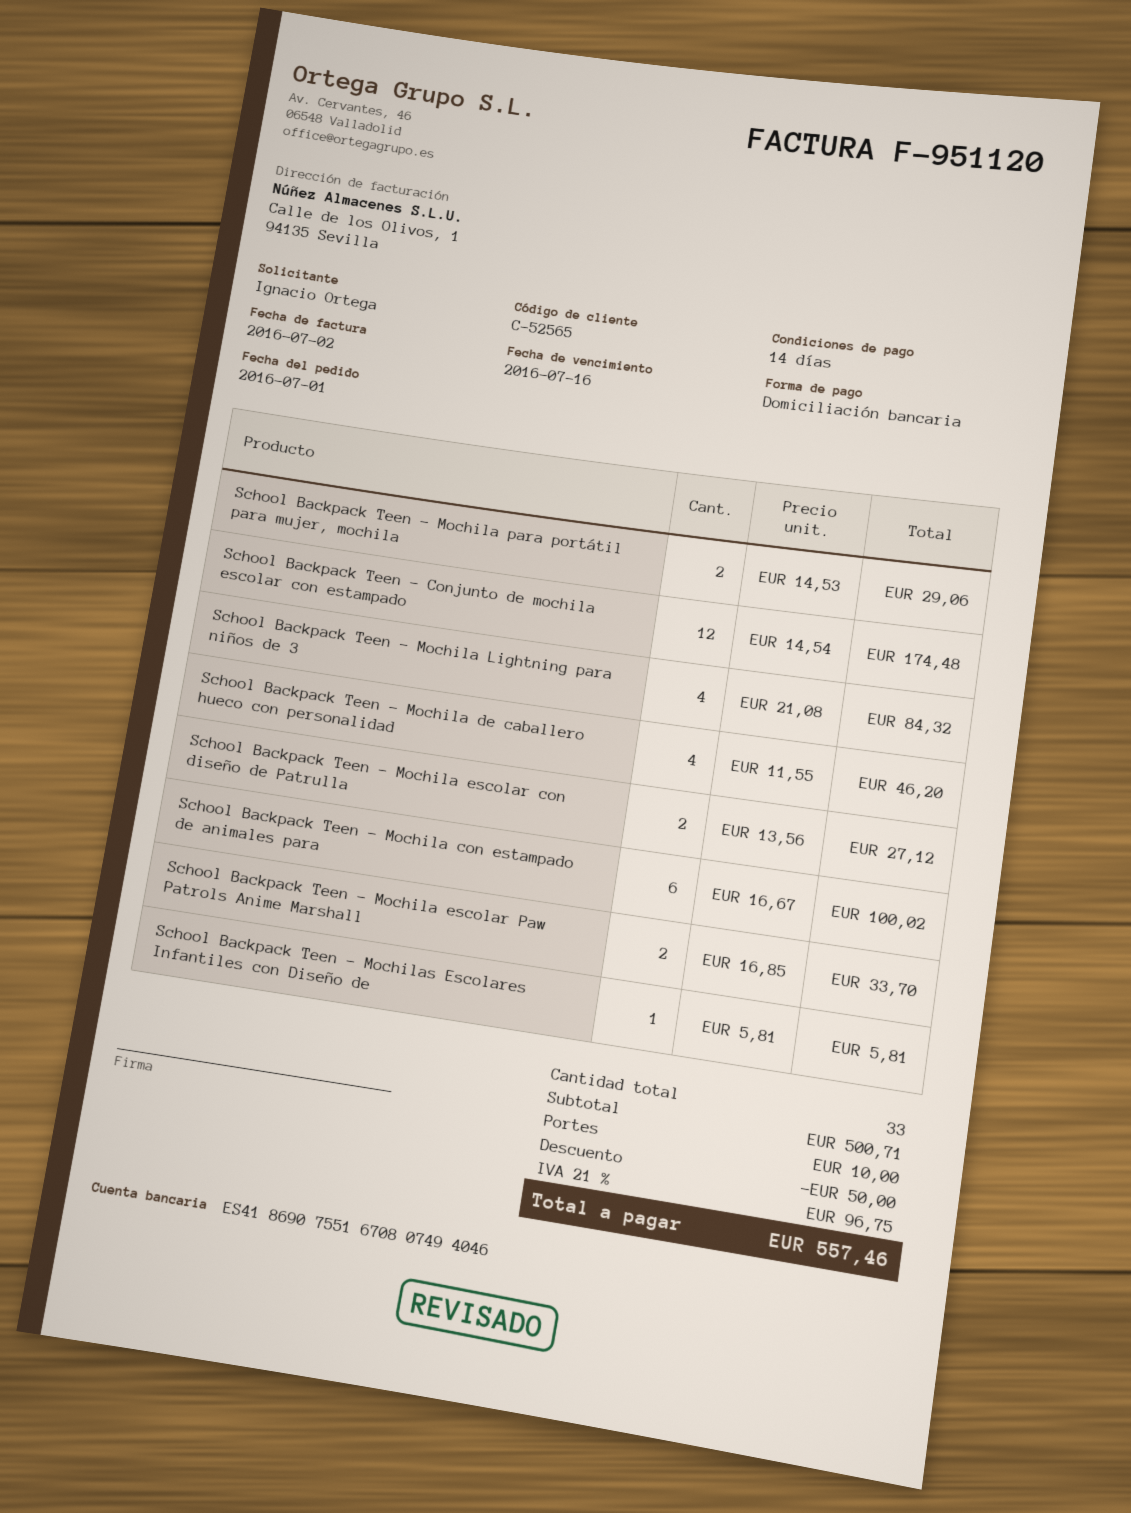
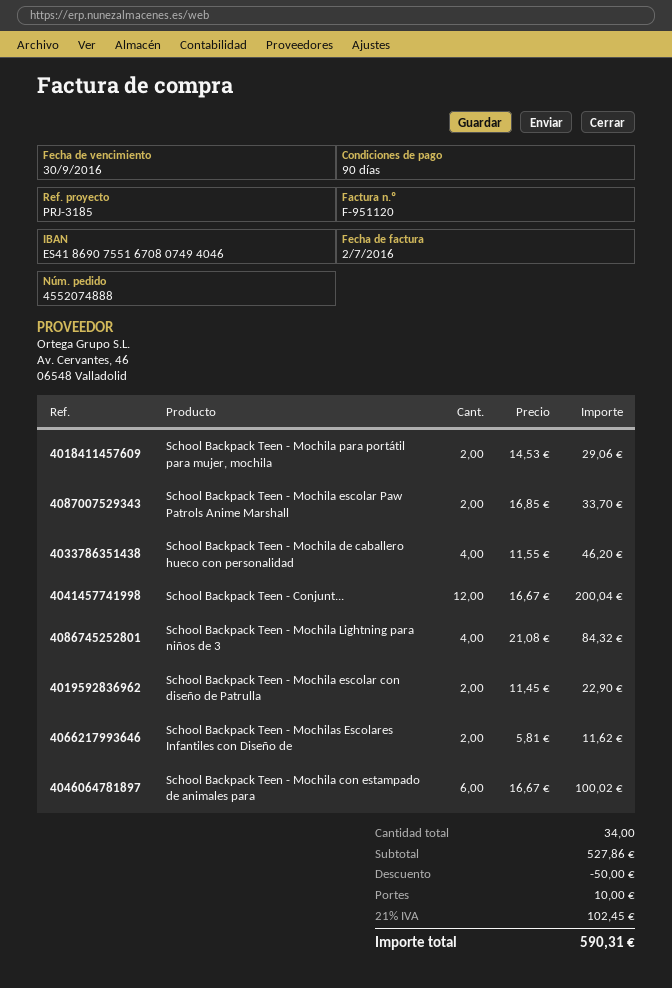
payment terms: 14 days -> 90 days
due date: 2016-07-16 -> 2016-09-30
School Backpack Teen - Conjunto de mochila escolar con estampado: 12 x 14.54 = 174.48 -> 12 x 16.67 = 200.04
School Backpack Teen - Mochila escolar con diseño de Patrulla: 2 x 13.56 = 27.12 -> 2 x 11.45 = 22.90
School Backpack Teen - Mochilas Escolares Infantiles con Diseño de: 1 x 5.81 = 5.81 -> 2 x 5.81 = 11.62
total quantity: 33 -> 34
subtotal: 500.71 -> 527.86
tax: 21% = 96.75 -> 21% = 102.45
total: 557.46 -> 590.31

